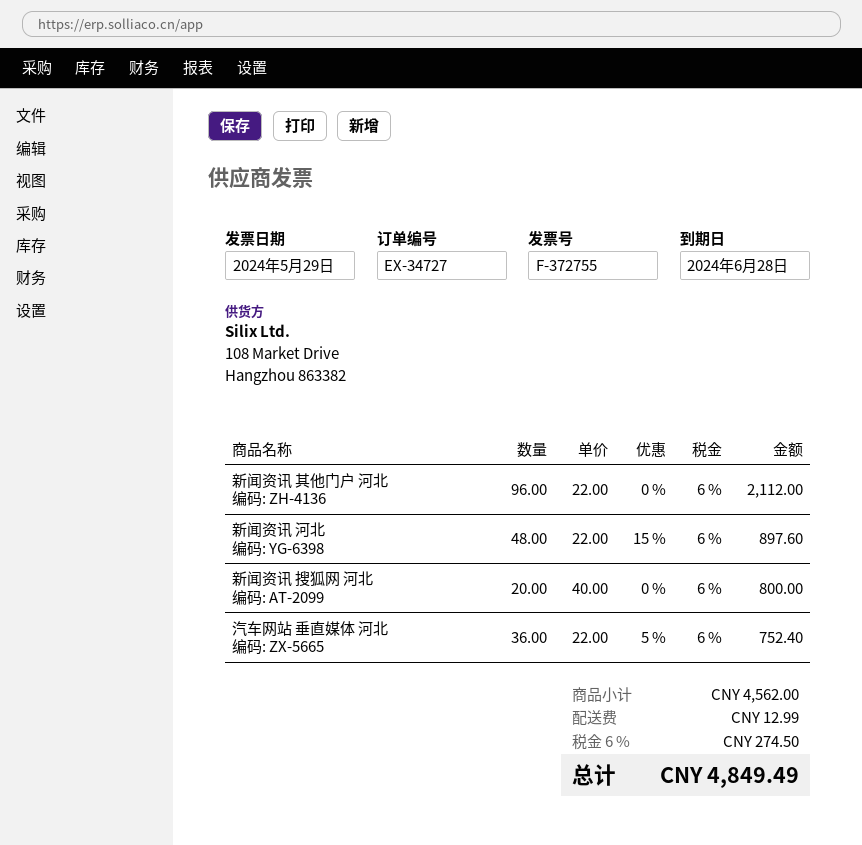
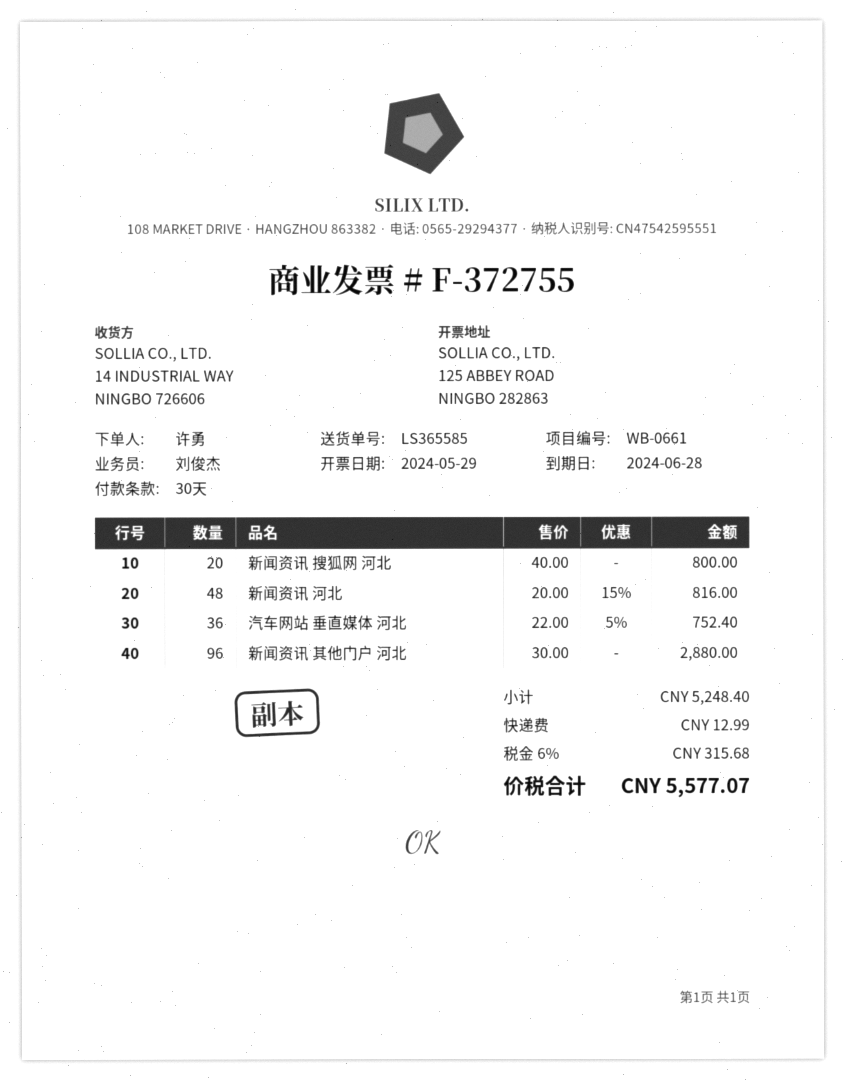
新闻资讯 其他门户 河北: 96 x 22.00 = 2112.00 -> 96 x 30.00 = 2880.00
新闻资讯 河北: 48 x 22.00 - 15% = 897.60 -> 48 x 20.00 - 15% = 816.00
subtotal: 4562.00 -> 5248.40
tax: 6% = 274.50 -> 6% = 315.68
total: 4849.49 -> 5577.07

